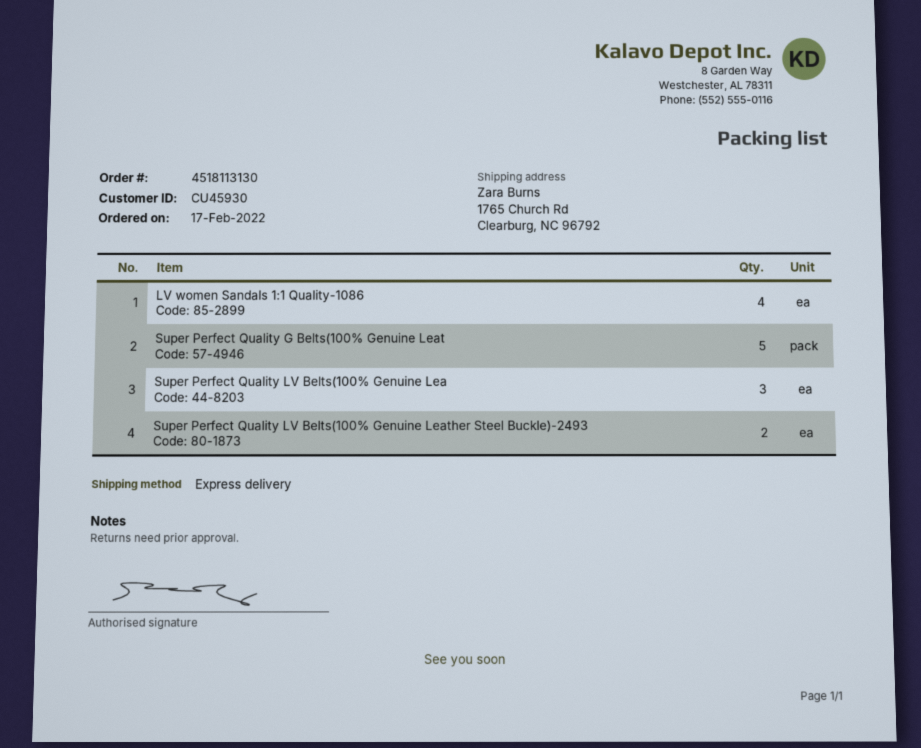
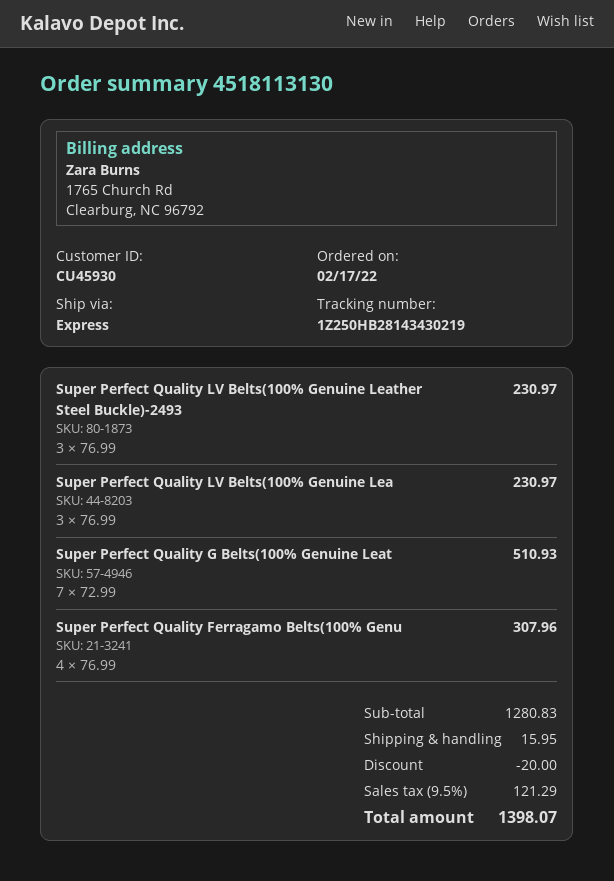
LV women Sandals 1:1 Quality-1086: 4 -> none
Super Perfect Quality G Belts(100% Genuine Leat: 5 -> 7
Super Perfect Quality LV Belts(100% Genuine Leather Steel Buckle)-2493: 2 -> 3
Super Perfect Quality Ferragamo Belts(100% Genu: none -> 4

